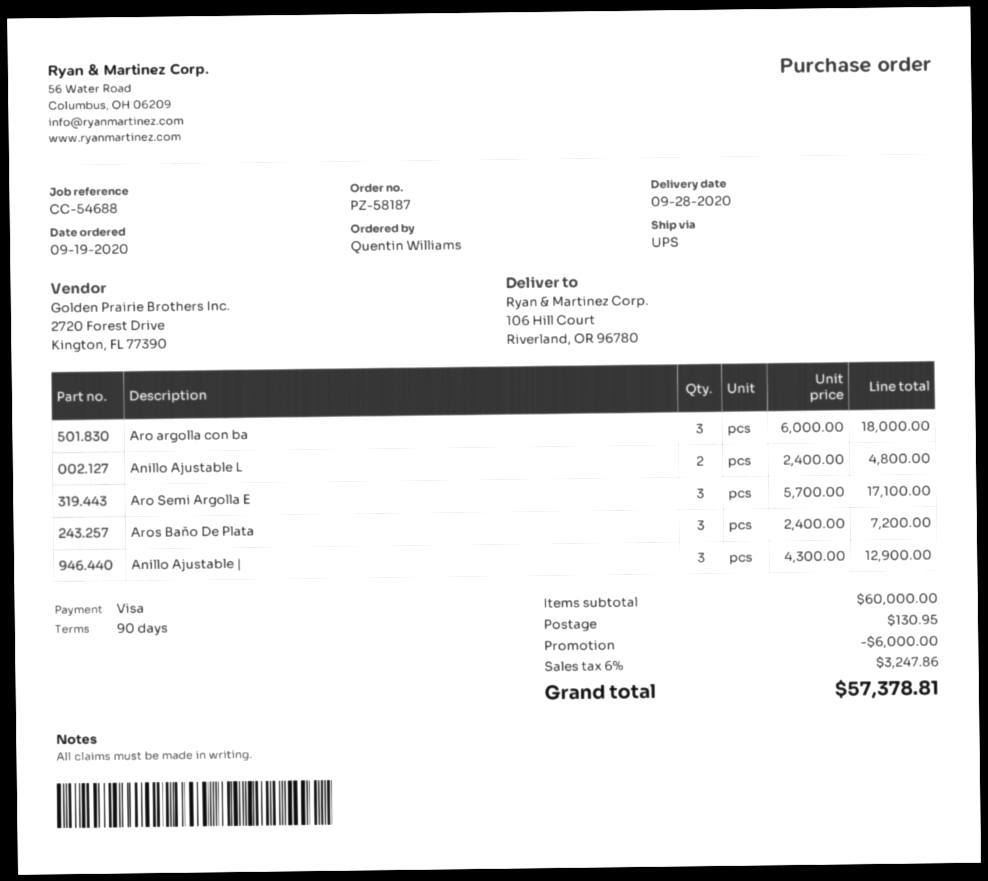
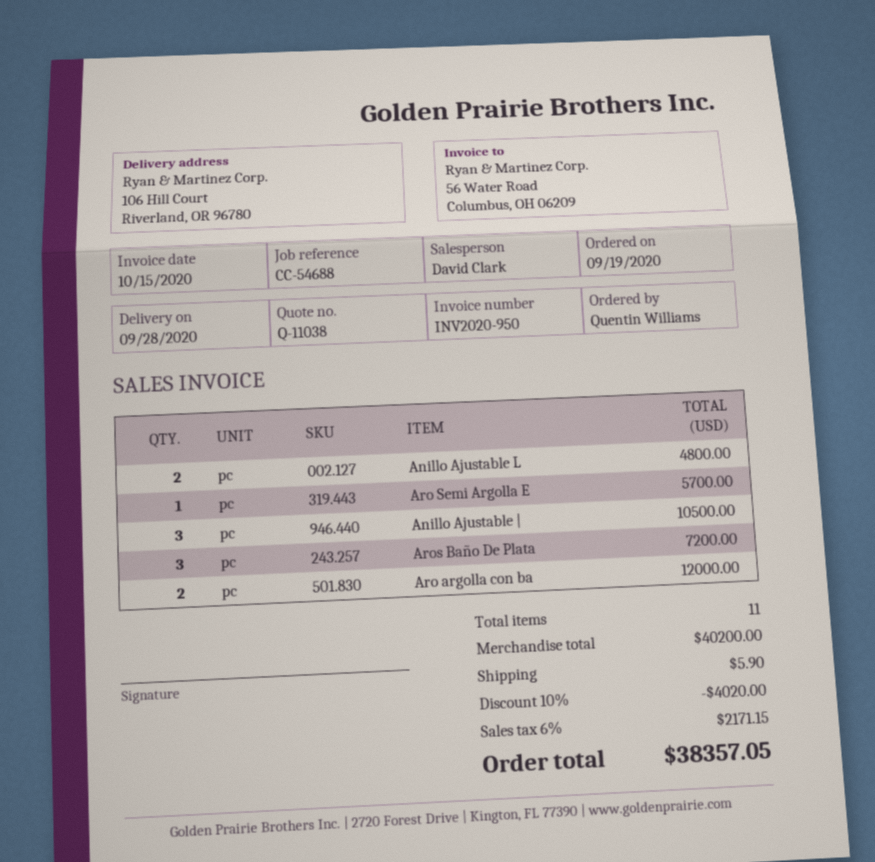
Aro argolla con ba: 3 for 18000.00 -> 2 for 12000.00
Aro Semi Argolla E: 3 for 17100.00 -> 1 for 5700.00
Anillo Ajustable |: 3 for 12900.00 -> 3 for 10500.00
subtotal: 60000.00 -> 40200.00
discount: 6000.00 -> 4020.00
shipping: 130.95 -> 5.90
tax: 6% = 3247.86 -> 6% = 2171.15
total: 57378.81 -> 38357.05

